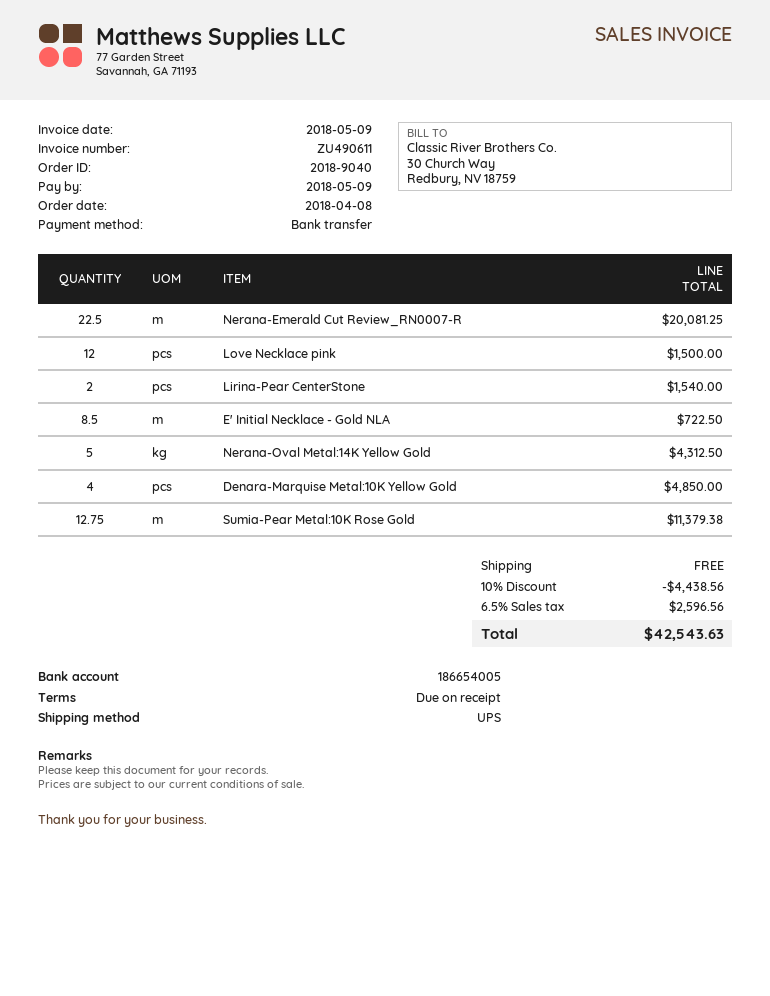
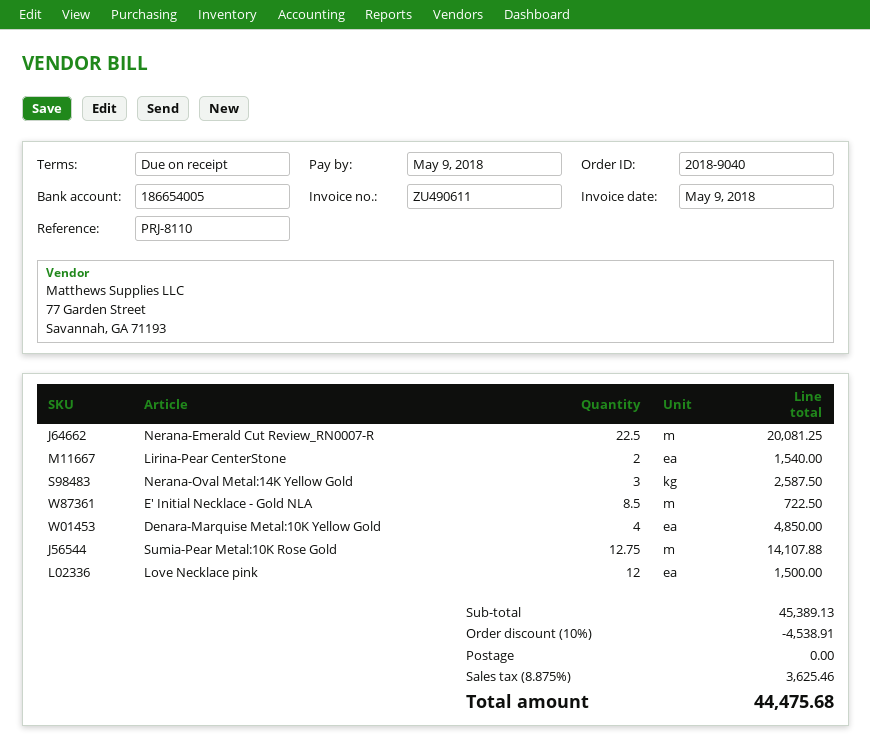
Nerana-Oval Metal:14K Yellow Gold: 5 for 4312.50 -> 3 for 2587.50
Sumia-Pear Metal:10K Rose Gold: 12.75 for 11379.38 -> 12.75 for 14107.88
discount: 10% = 4438.56 -> 10% = 4538.91
tax: 6.5% = 2596.56 -> 8.875% = 3625.46
total: 42543.63 -> 44475.68

